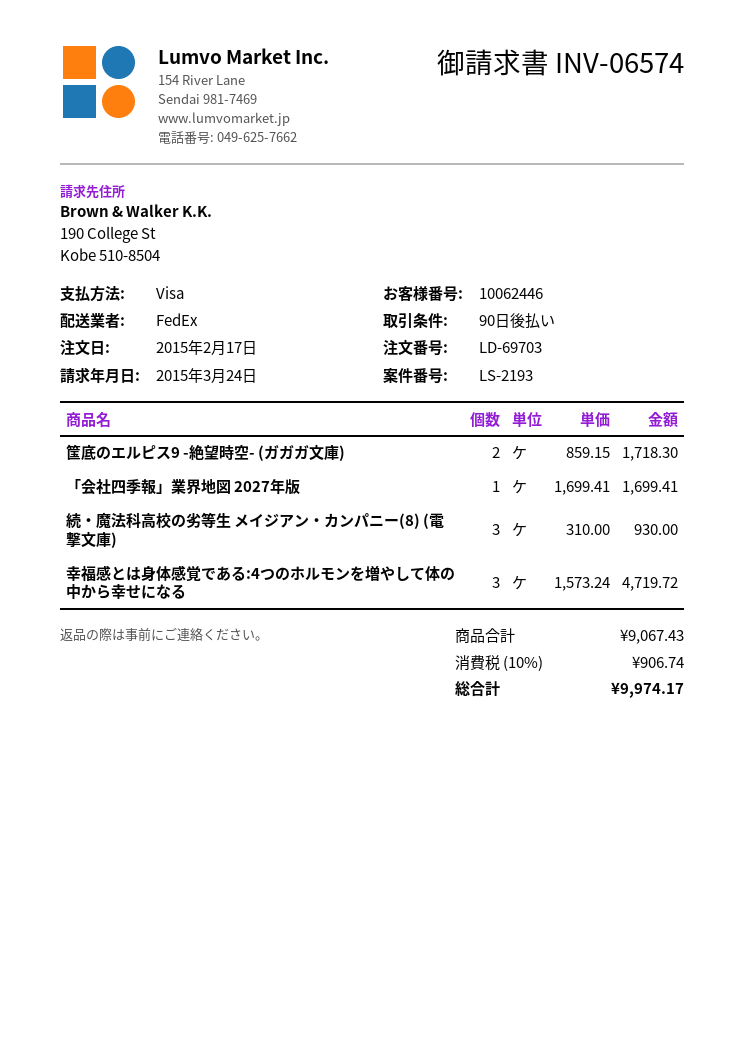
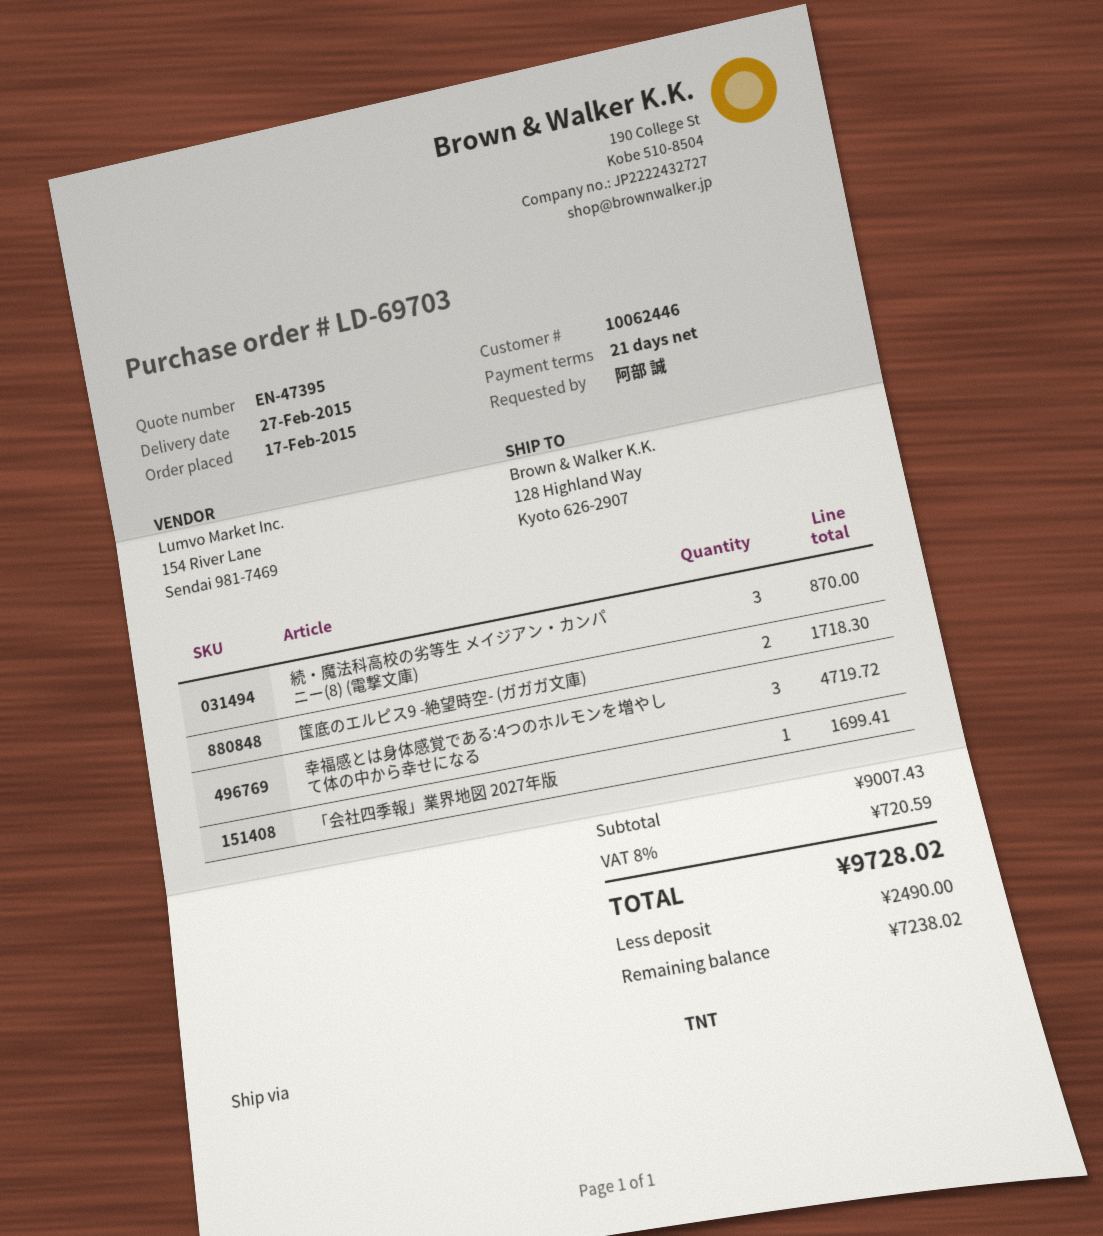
payment terms: 90 days -> 21 days
shipping method: FedEx -> TNT
続・魔法科高校の劣等生 メイジアン・カンパニー(8) (電撃文庫): 3 for 930.00 -> 3 for 870.00
subtotal: 9067.43 -> 9007.43
tax: 10% = 906.74 -> 8% = 720.59
total: 9974.17 -> 9728.02

